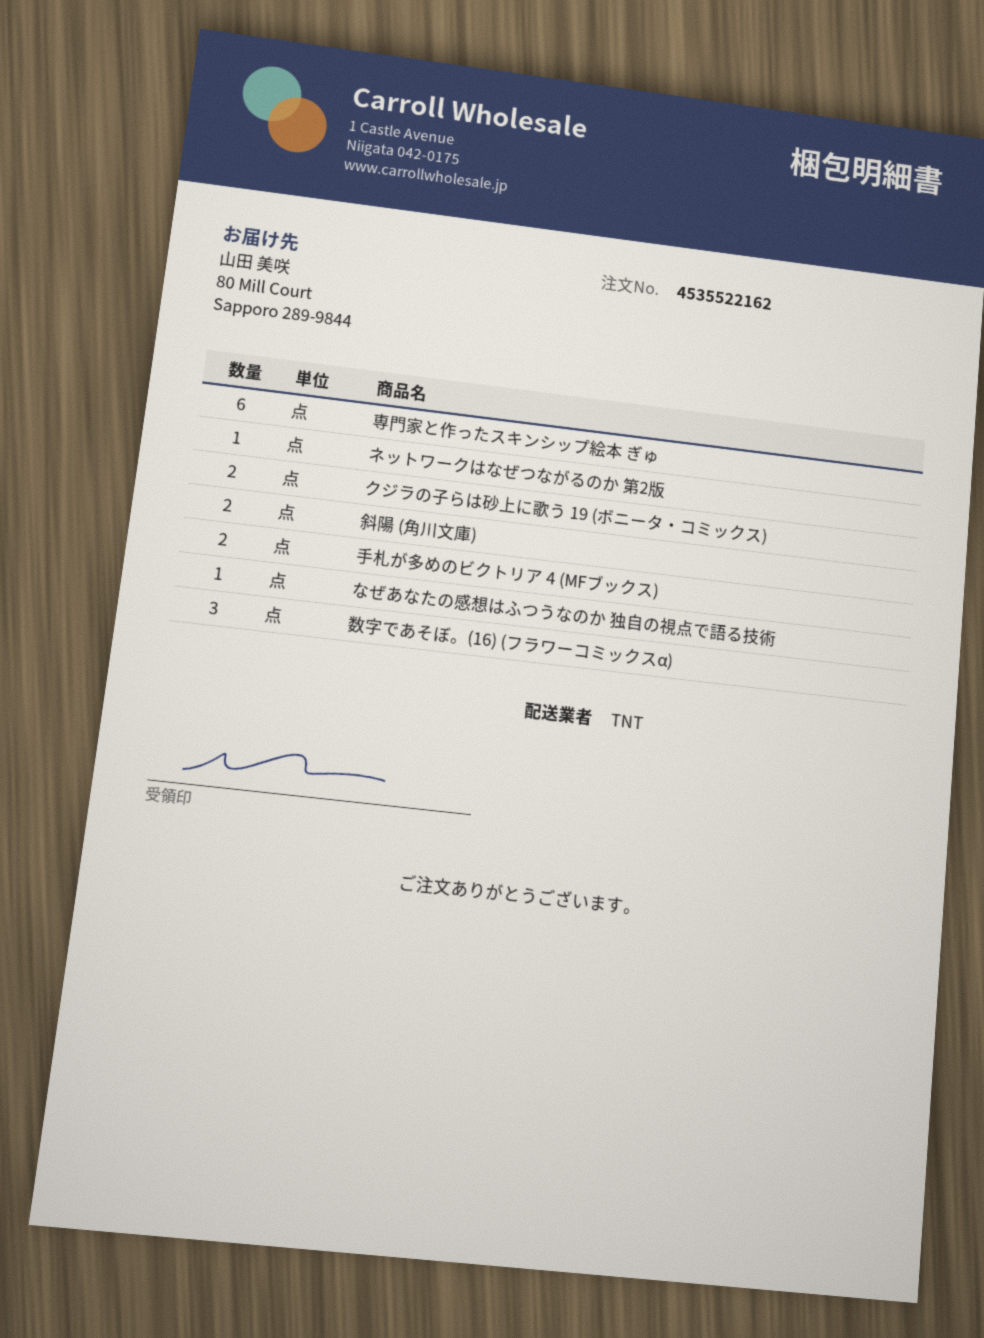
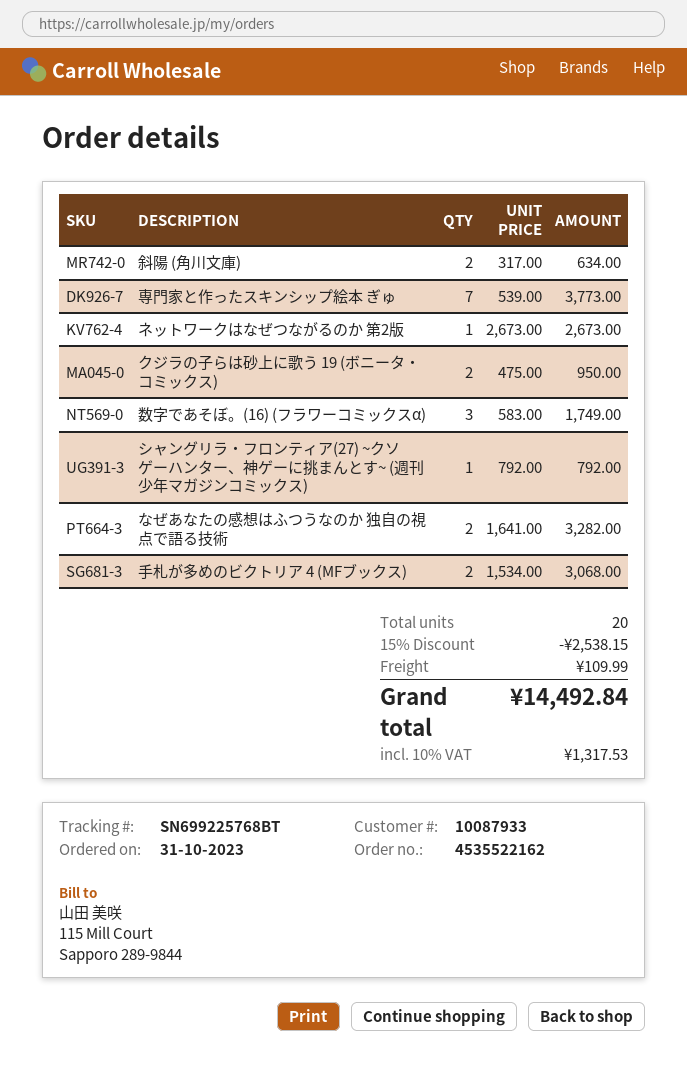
専門家と作ったスキンシップ絵本 ぎゅ: 6 -> 7
なぜあなたの感想はふつうなのか 独自の視点で語る技術: 1 -> 2
シャングリラ・フロンティア(27) ~クソゲーハンター、神ゲーに挑まんとす~ (週刊少年マガジンコミックス): none -> 1

